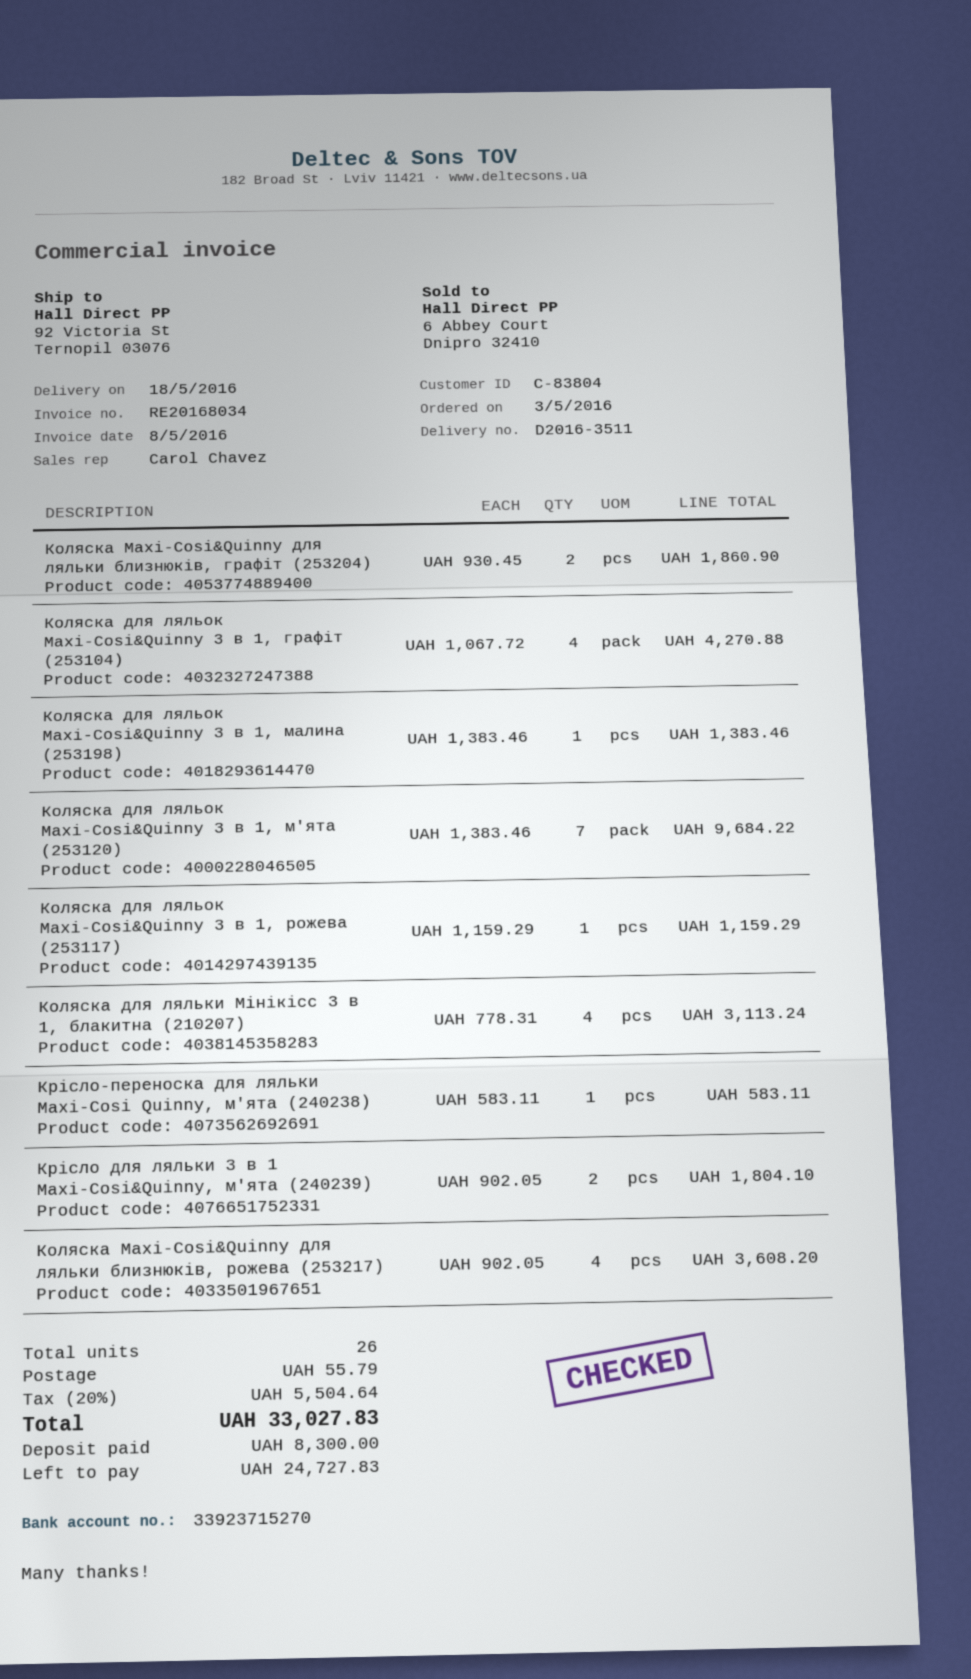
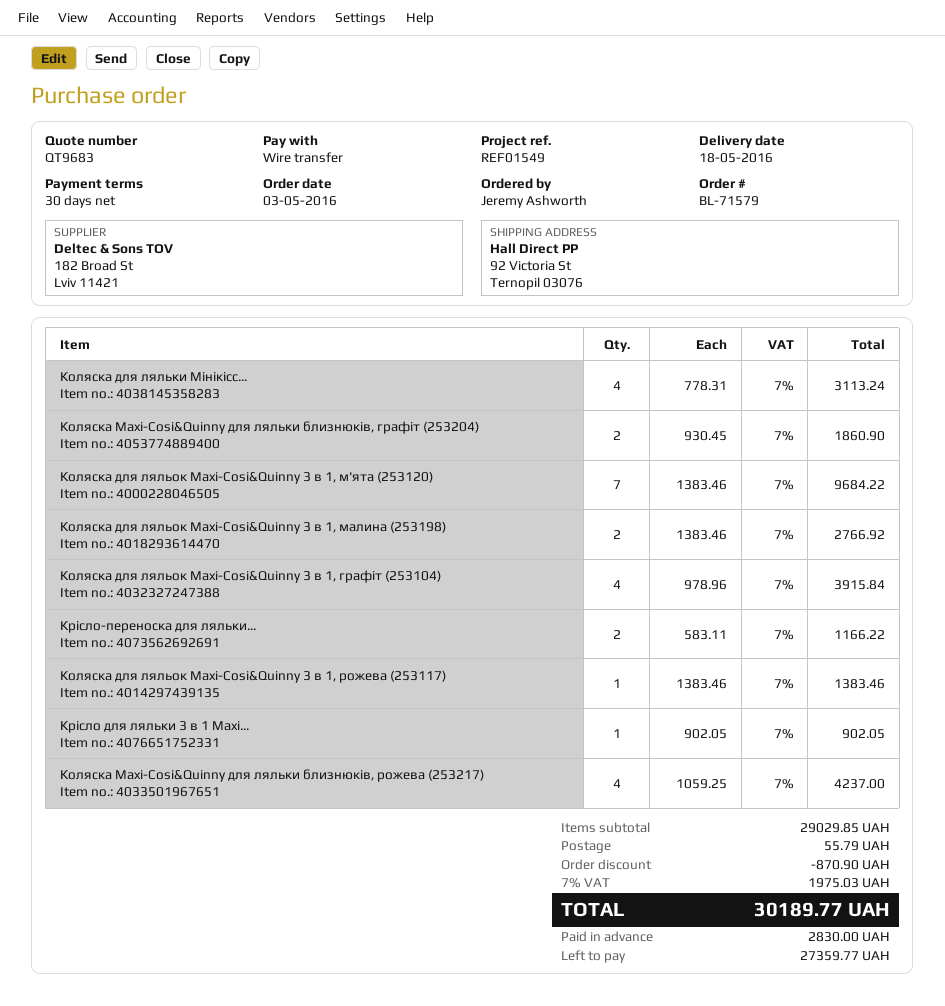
Коляска для ляльок Maxi-Cosi&Quinny 3 в 1, графіт (253104): 4 x 1067.72 = 4270.88 -> 4 x 978.96 = 3915.84
Коляска для ляльок Maxi-Cosi&Quinny 3 в 1, малина (253198): 1 x 1383.46 = 1383.46 -> 2 x 1383.46 = 2766.92
Коляска для ляльок Maxi-Cosi&Quinny 3 в 1, рожева (253117): 1 x 1159.29 = 1159.29 -> 1 x 1383.46 = 1383.46
Крісло-переноска для ляльки Maxi-Cosi Quinny, м'ята (240238): 1 x 583.11 = 583.11 -> 2 x 583.11 = 1166.22
Крісло для ляльки 3 в 1 Maxi-Cosi&Quinny, м'ята (240239): 2 x 902.05 = 1804.10 -> 1 x 902.05 = 902.05
Коляска Maxi-Cosi&Quinny для ляльки близнюків, рожева (253217): 4 x 902.05 = 3608.20 -> 4 x 1059.25 = 4237.00
discount: none -> 870.90
tax: 20% = 5504.64 -> 7% = 1975.03
total: 33027.83 -> 30189.77
deposit: 8300.00 -> 2830.00
balance: 24727.83 -> 27359.77

